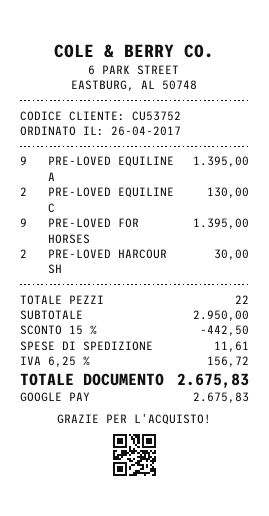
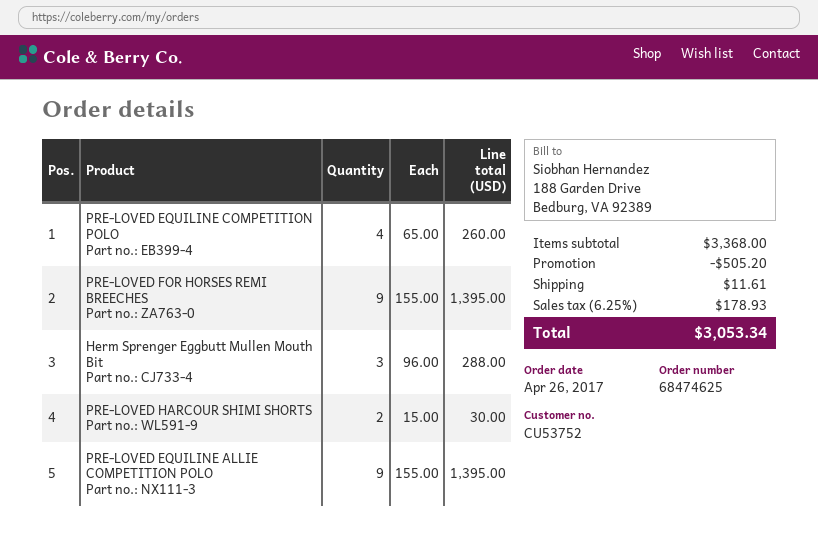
PRE-LOVED EQUILINE C: 2 for 130.00 -> 4 for 260.00
Herm Sprenger Eggbutt Mullen Mouth Bit: none -> 3 for 288.00
subtotal: 2950.00 -> 3368.00
discount: 442.50 -> 505.20
tax: 6.25% = 156.72 -> 6.25% = 178.93
total: 2675.83 -> 3053.34

